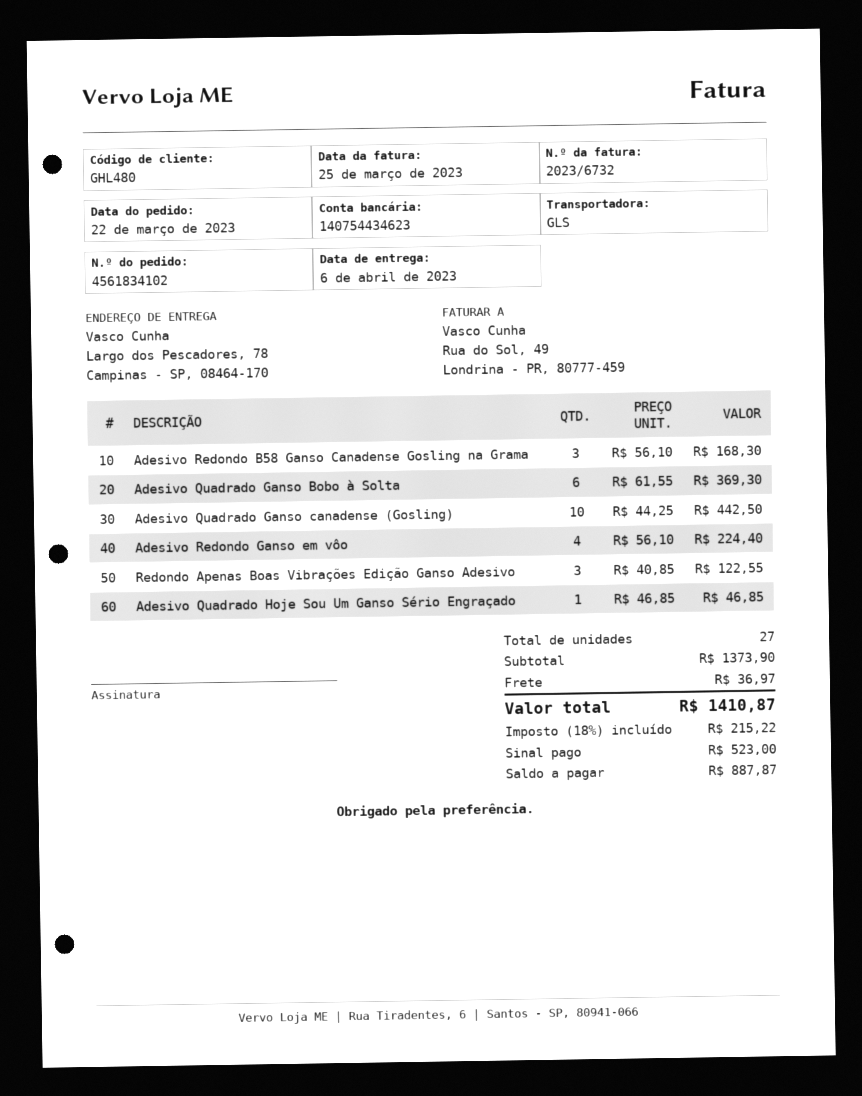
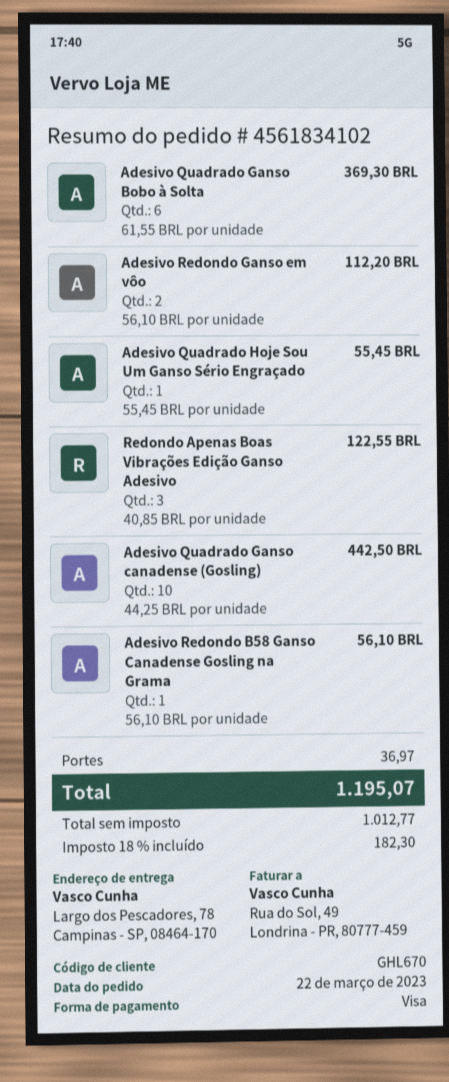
customer number: GHL480 -> GHL670
Adesivo Redondo B58 Ganso Canadense Gosling na Grama: 3 x 56.10 = 168.30 -> 1 x 56.10 = 56.10
Adesivo Redondo Ganso em vôo: 4 x 56.10 = 224.40 -> 2 x 56.10 = 112.20
Adesivo Quadrado Hoje Sou Um Ganso Sério Engraçado: 1 x 46.85 = 46.85 -> 1 x 55.45 = 55.45
tax: 18% = 215.22 -> 18% = 182.30
total: 1410.87 -> 1195.07

